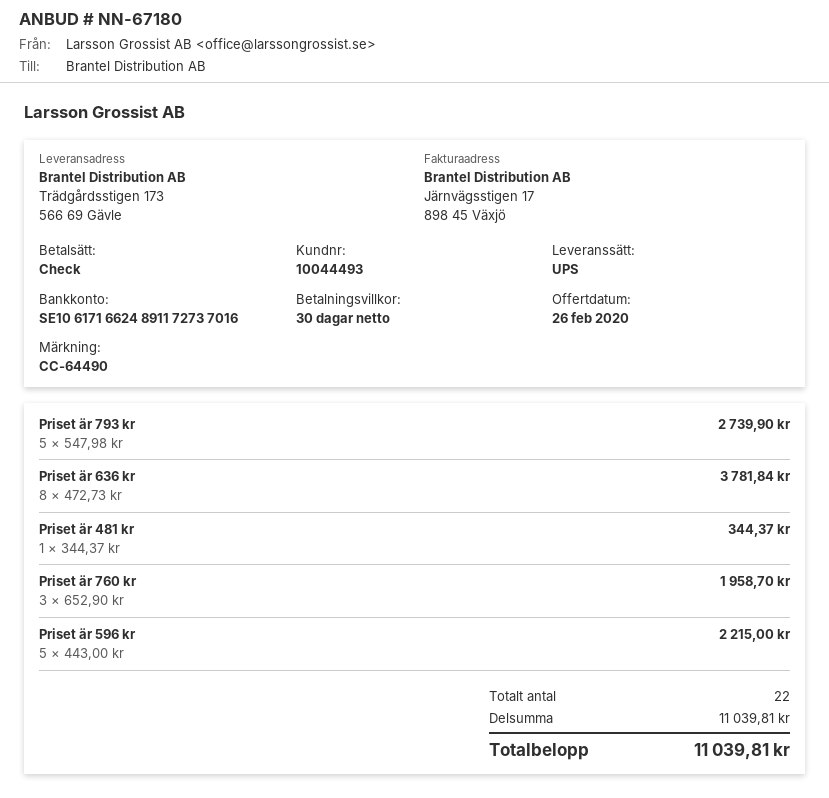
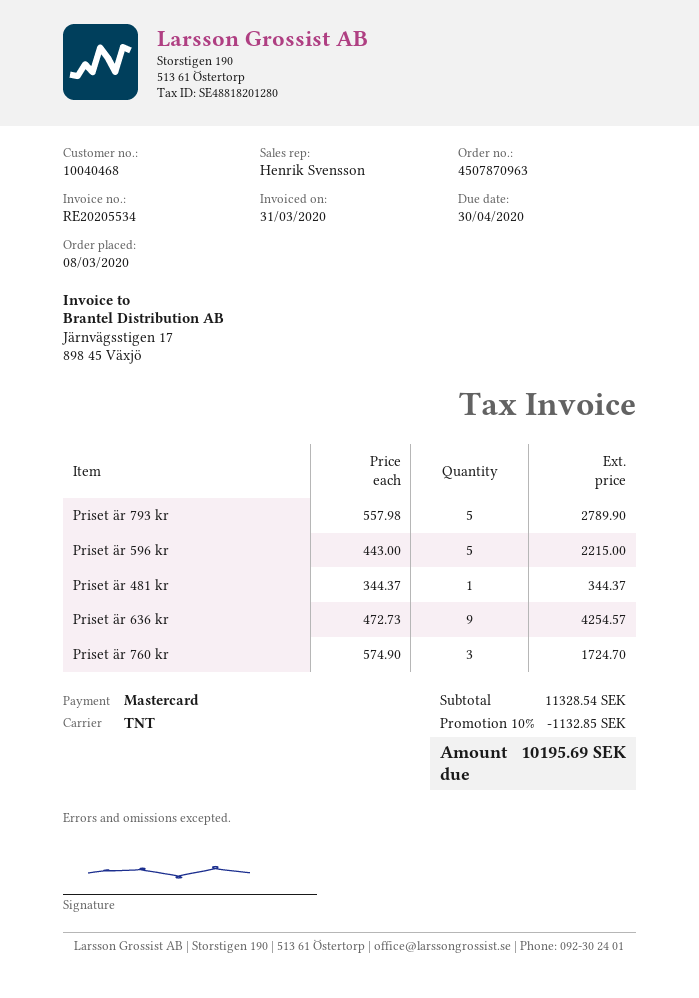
customer number: 10044493 -> 10040468
payment method: cheque -> Mastercard
shipping method: UPS -> TNT
Priset är 793 kr: 5 x 547.98 = 2739.90 -> 5 x 557.98 = 2789.90
Priset är 636 kr: 8 x 472.73 = 3781.84 -> 9 x 472.73 = 4254.57
Priset är 760 kr: 3 x 652.90 = 1958.70 -> 3 x 574.90 = 1724.70
subtotal: 11039.81 -> 11328.54
discount: none -> 10% = 1132.85
total: 11039.81 -> 10195.69

